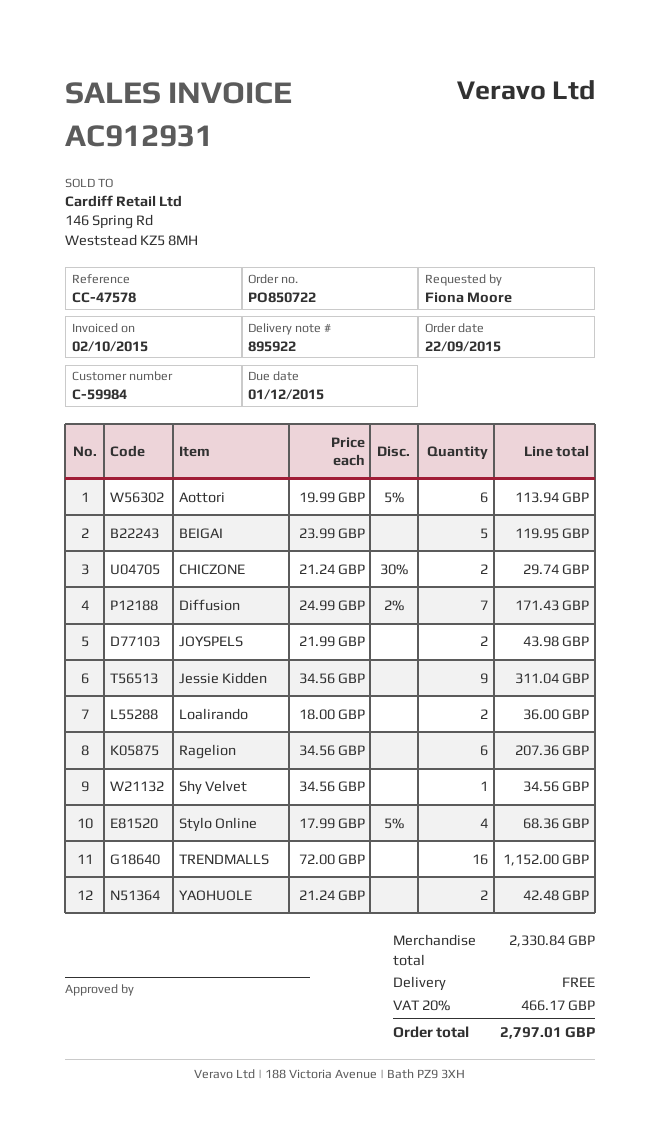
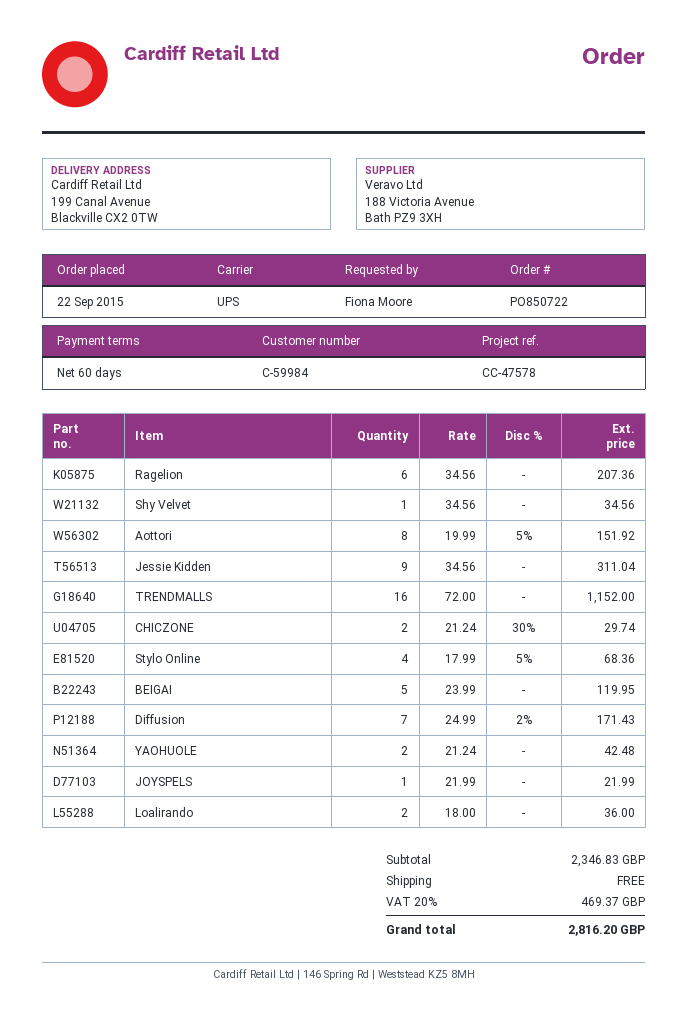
Aottori: 6 x 19.99 - 5% = 113.94 -> 8 x 19.99 - 5% = 151.92
JOYSPELS: 2 x 21.99 = 43.98 -> 1 x 21.99 = 21.99
subtotal: 2330.84 -> 2346.83
tax: 20% = 466.17 -> 20% = 469.37
total: 2797.01 -> 2816.20

